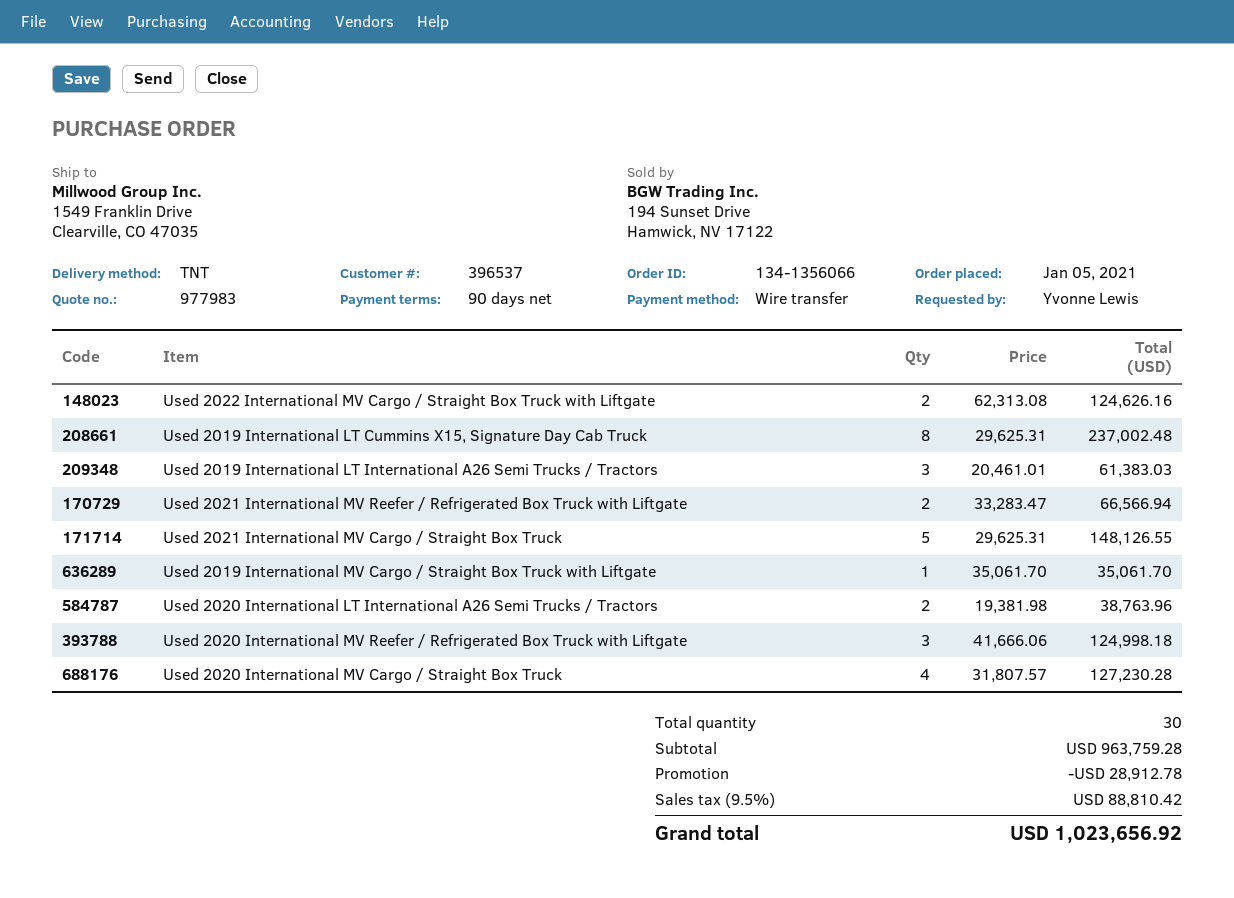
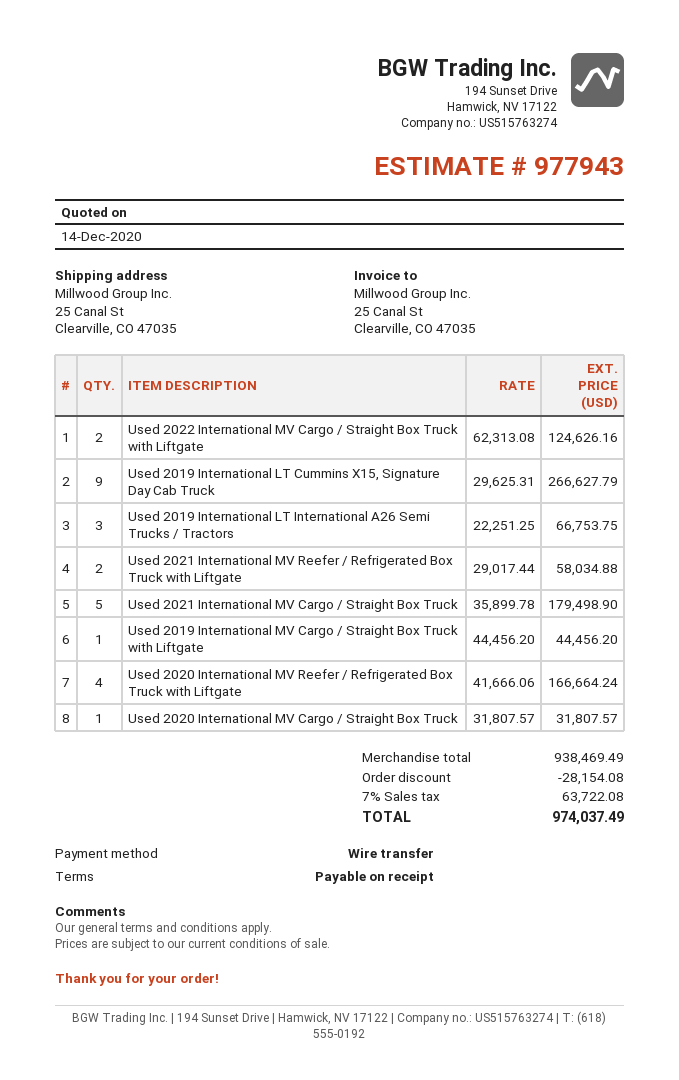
quote number: 977983 -> 977943
payment terms: 90 days -> on receipt
ship to: 1549 Franklin Drive, Clearville, CO 47035 -> 25 Canal St, Clearville, CO 47035
Used 2019 International LT Cummins X15, Signature Day Cab Truck: 8 x 29625.31 = 237002.48 -> 9 x 29625.31 = 266627.79
Used 2019 International LT International A26 Semi Trucks / Tractors: 3 x 20461.01 = 61383.03 -> 3 x 22251.25 = 66753.75
Used 2021 International MV Reefer / Refrigerated Box Truck with Liftgate: 2 x 33283.47 = 66566.94 -> 2 x 29017.44 = 58034.88
Used 2021 International MV Cargo / Straight Box Truck: 5 x 29625.31 = 148126.55 -> 5 x 35899.78 = 179498.90
Used 2019 International MV Cargo / Straight Box Truck with Liftgate: 1 x 35061.70 = 35061.70 -> 1 x 44456.20 = 44456.20
Used 2020 International LT International A26 Semi Trucks / Tractors: 2 x 19381.98 = 38763.96 -> none
Used 2020 International MV Reefer / Refrigerated Box Truck with Liftgate: 3 x 41666.06 = 124998.18 -> 4 x 41666.06 = 166664.24
Used 2020 International MV Cargo / Straight Box Truck: 4 x 31807.57 = 127230.28 -> 1 x 31807.57 = 31807.57
subtotal: 963759.28 -> 938469.49
discount: 28912.78 -> 28154.08
tax: 9.5% = 88810.42 -> 7% = 63722.08
total: 1023656.92 -> 974037.49

